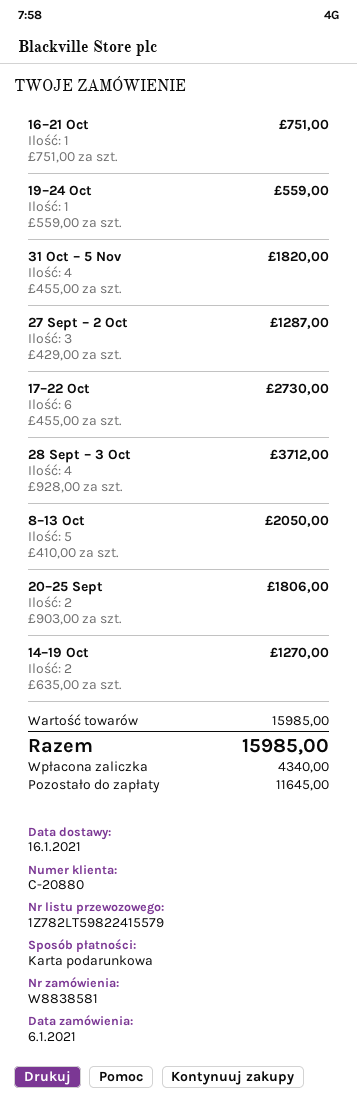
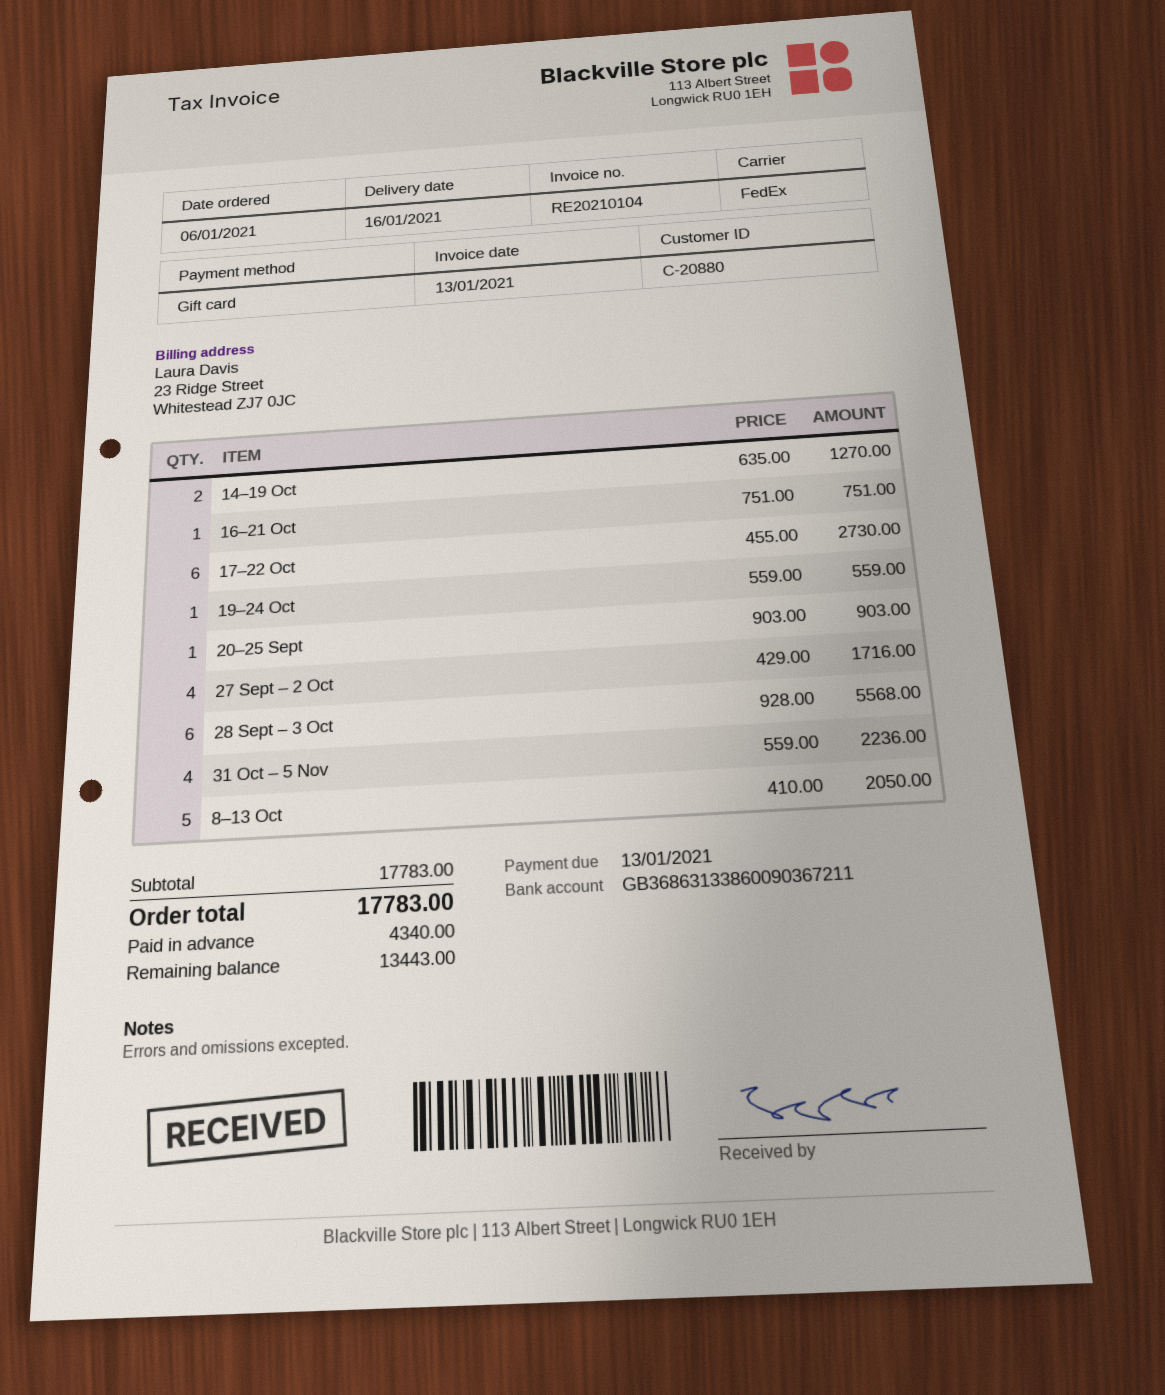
31 Oct – 5 Nov: 4 x 455.00 = 1820.00 -> 4 x 559.00 = 2236.00
27 Sept – 2 Oct: 3 x 429.00 = 1287.00 -> 4 x 429.00 = 1716.00
28 Sept – 3 Oct: 4 x 928.00 = 3712.00 -> 6 x 928.00 = 5568.00
20–25 Sept: 2 x 903.00 = 1806.00 -> 1 x 903.00 = 903.00
subtotal: 15985.00 -> 17783.00
total: 15985.00 -> 17783.00
balance: 11645.00 -> 13443.00

